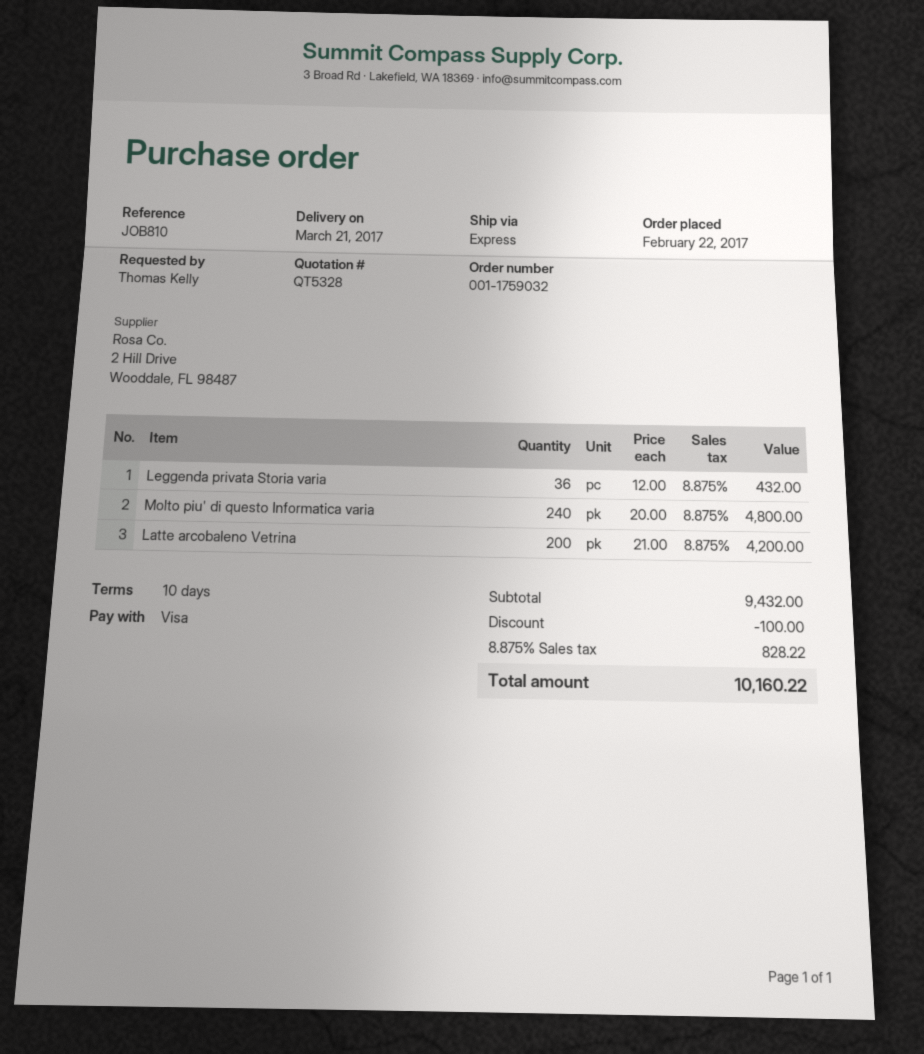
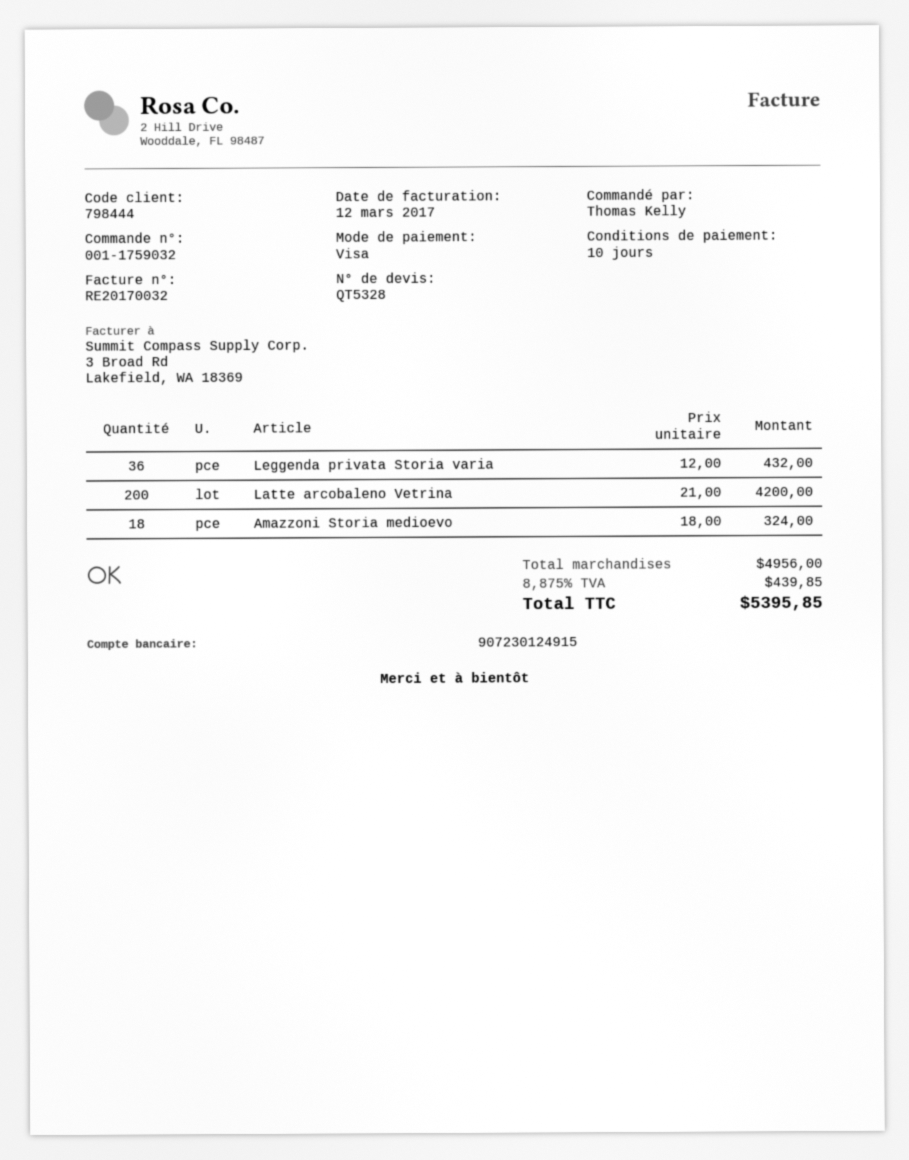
Molto piu' di questo Informatica varia: 240 x 20.00 = 4800.00 -> none
Amazzoni Storia medioevo: none -> 18 x 18.00 = 324.00
subtotal: 9432.00 -> 4956.00
discount: 100.00 -> none
tax: 8.875% = 828.22 -> 8.875% = 439.85
total: 10160.22 -> 5395.85

